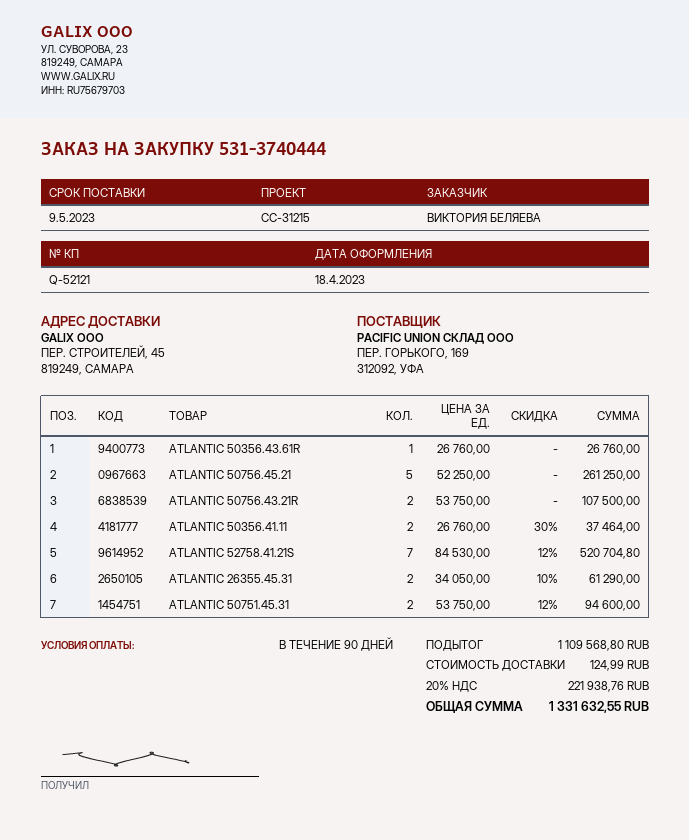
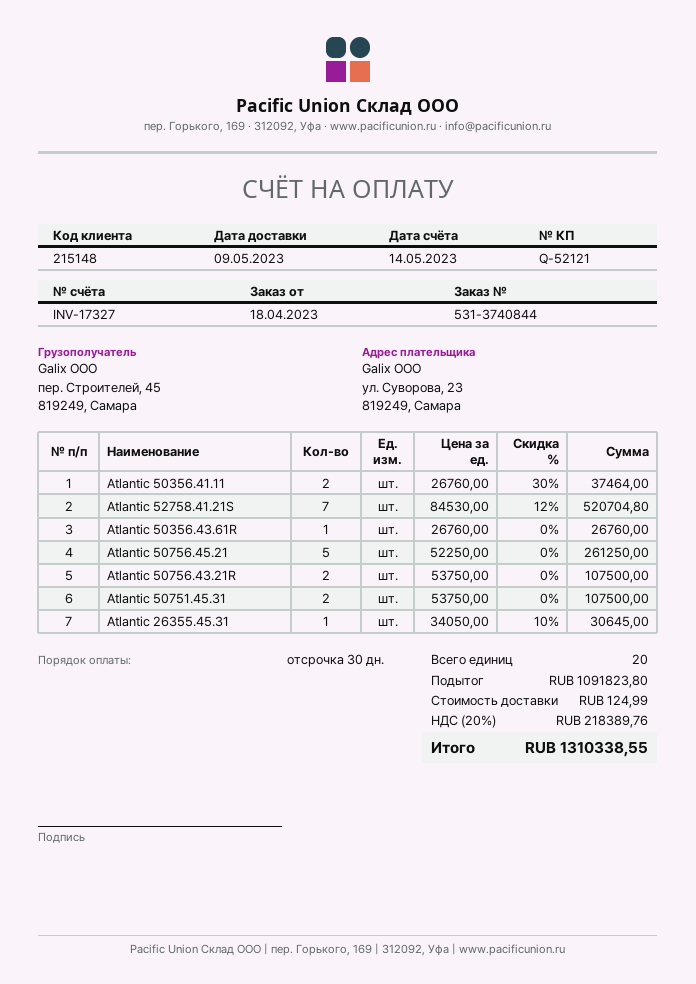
order number: 531-3740444 -> 531-3740844
payment terms: 90 days -> 30 days
ATLANTIC 26355.45.31: 2 x 34050.00 - 10% = 61290.00 -> 1 x 34050.00 - 10% = 30645.00
ATLANTIC 50751.45.31: 2 x 53750.00 - 12% = 94600.00 -> 2 x 53750.00 = 107500.00
subtotal: 1109568.80 -> 1091823.80
tax: 20% = 221938.76 -> 20% = 218389.76
total: 1331632.55 -> 1310338.55

